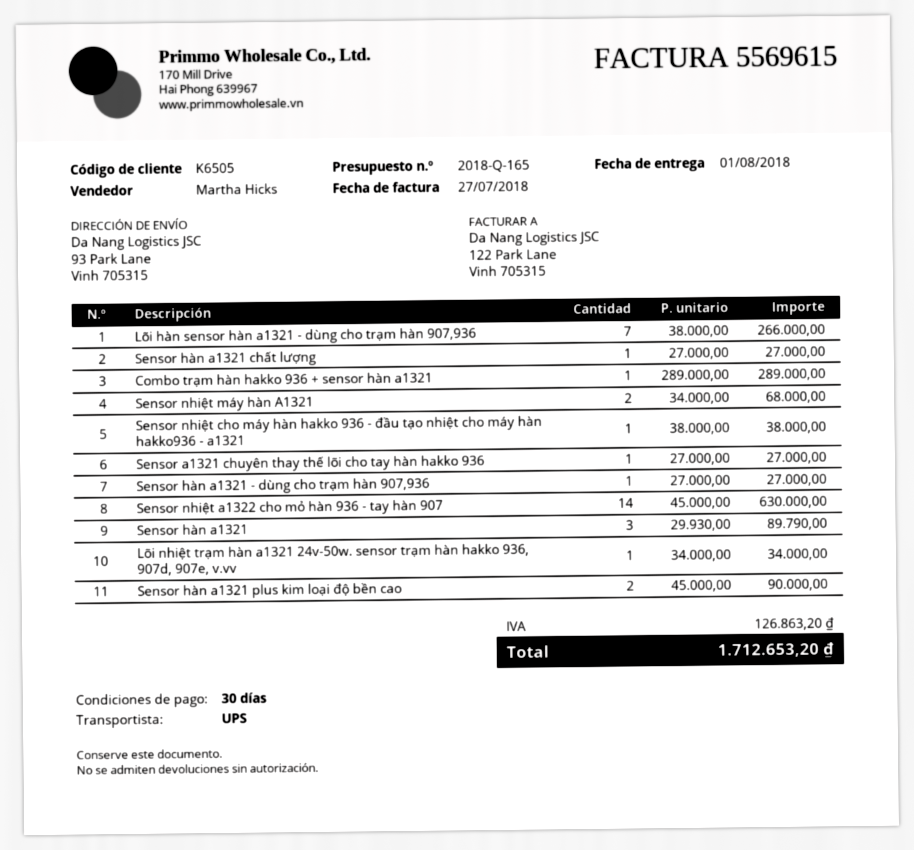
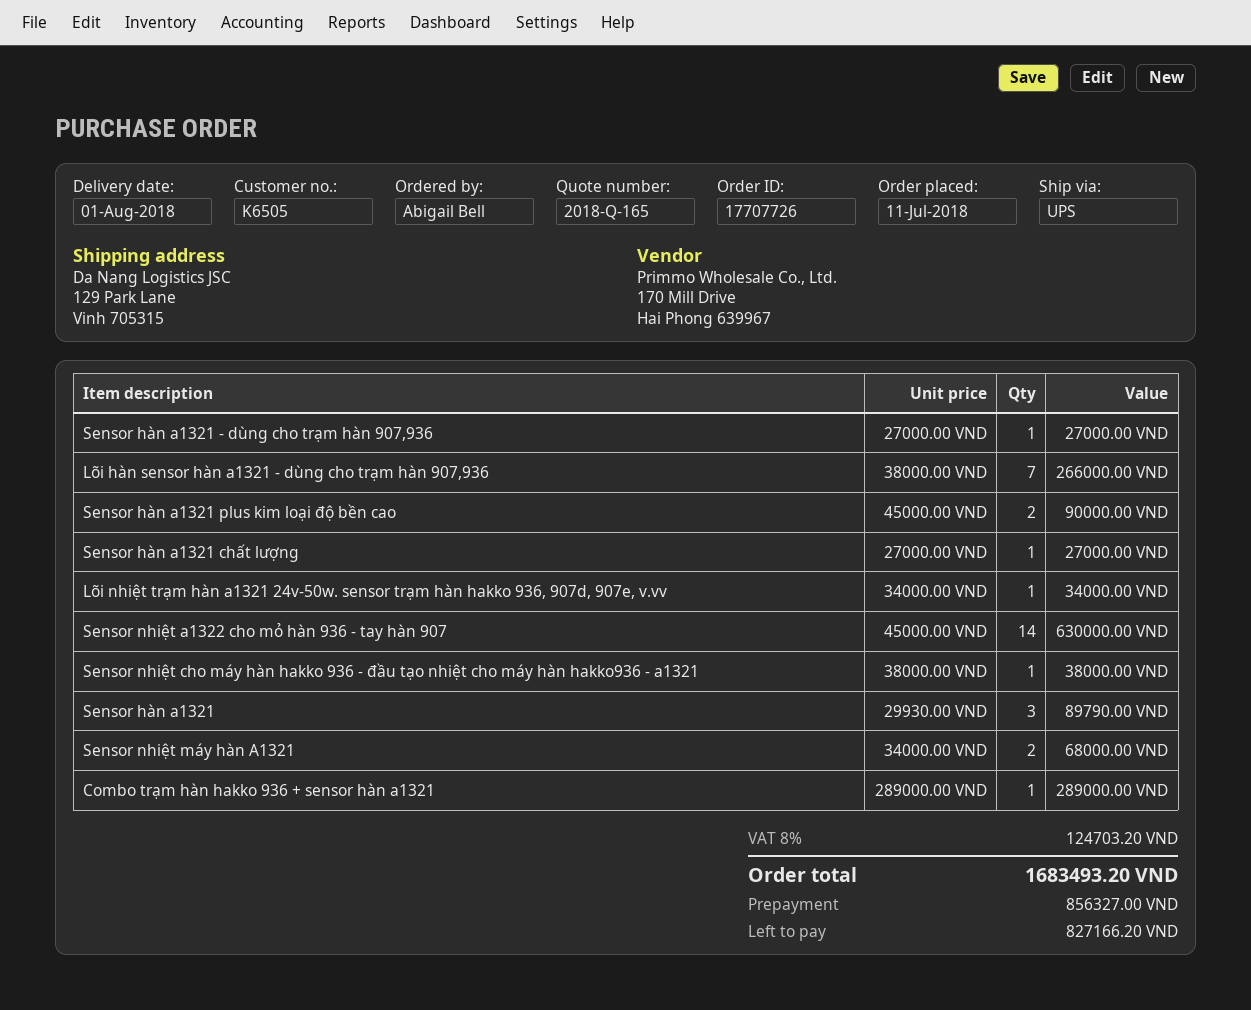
ship to: 93 Park Lane, Vinh 705315 -> 129 Park Lane, Vinh 705315
Sensor a1321 chuyên thay thế lõi cho tay hàn hakko 936: 1 x 27000.00 = 27000.00 -> none
tax: 126863.20 -> 124703.20
total: 1712653.20 -> 1683493.20

